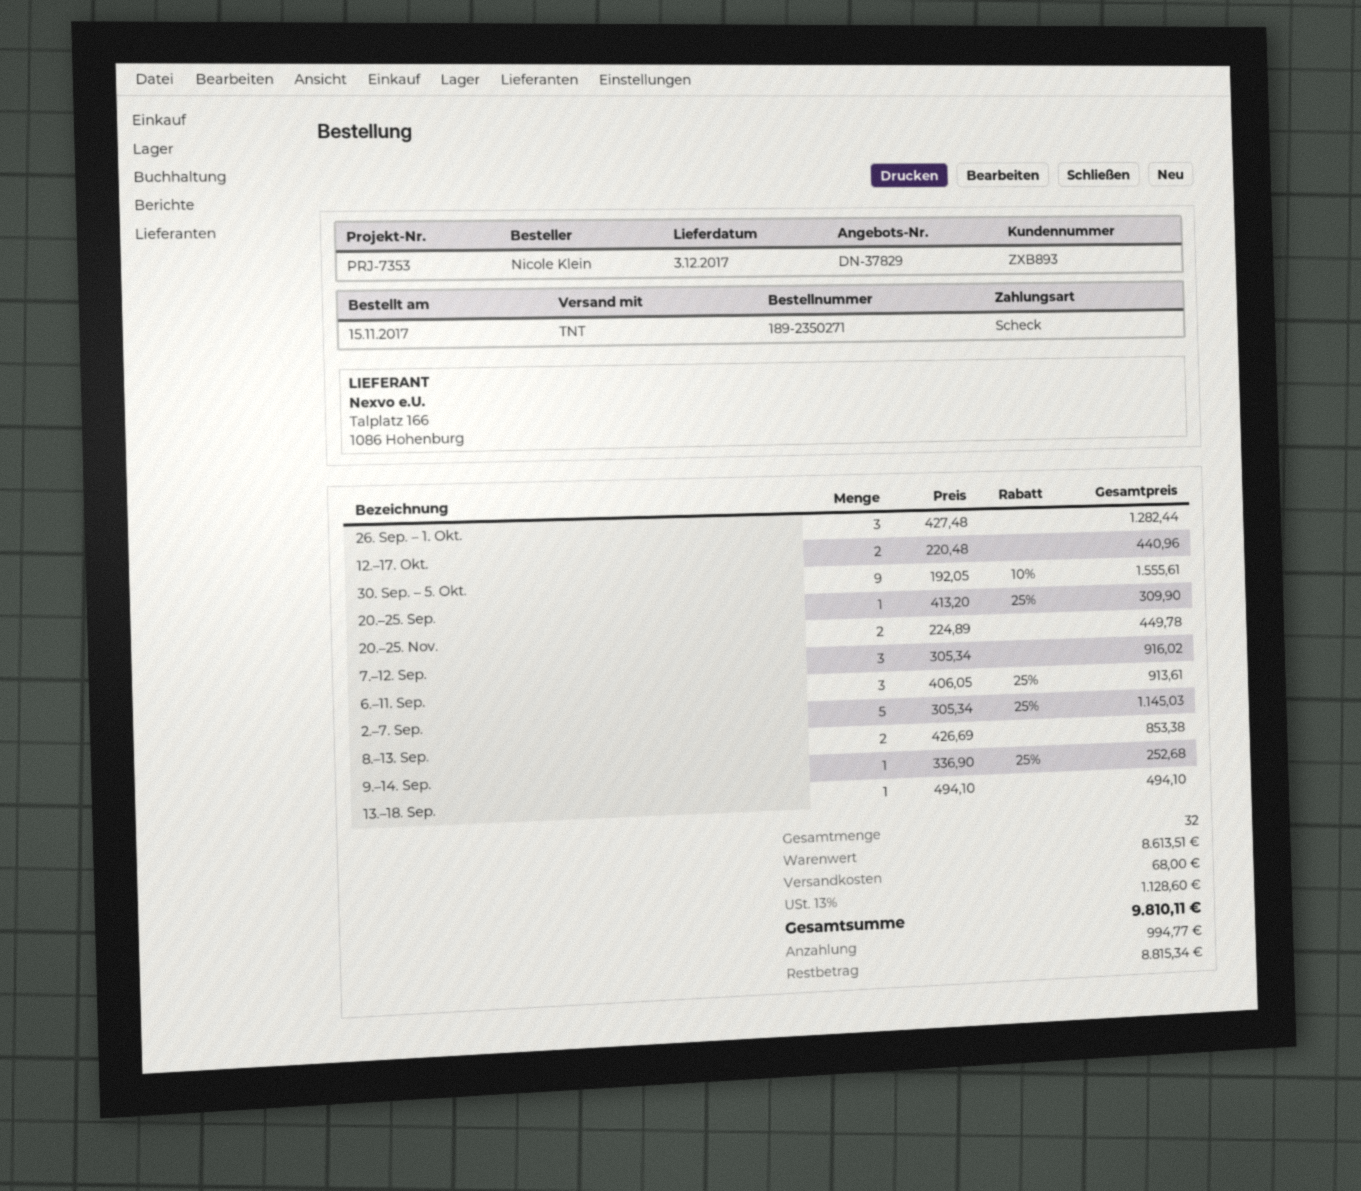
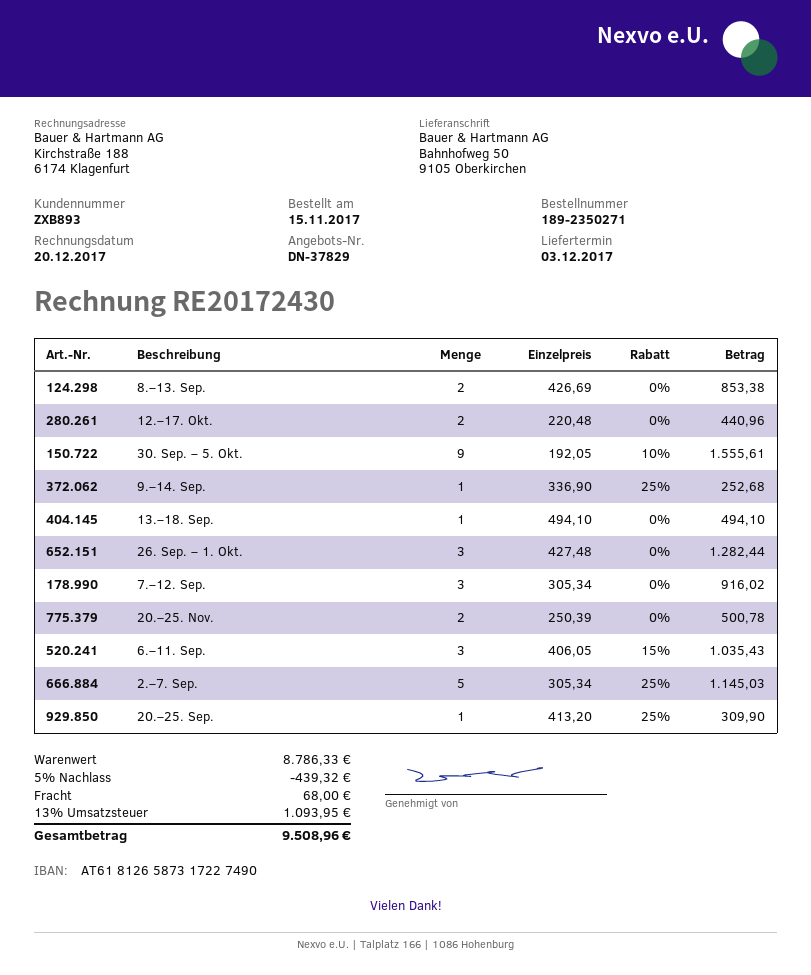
20.–25. Nov.: 2 x 224.89 = 449.78 -> 2 x 250.39 = 500.78
6.–11. Sep.: 3 x 406.05 - 25% = 913.61 -> 3 x 406.05 - 15% = 1035.43
subtotal: 8613.51 -> 8786.33
discount: none -> 5% = 439.32
tax: 13% = 1128.60 -> 13% = 1093.95
total: 9810.11 -> 9508.96

